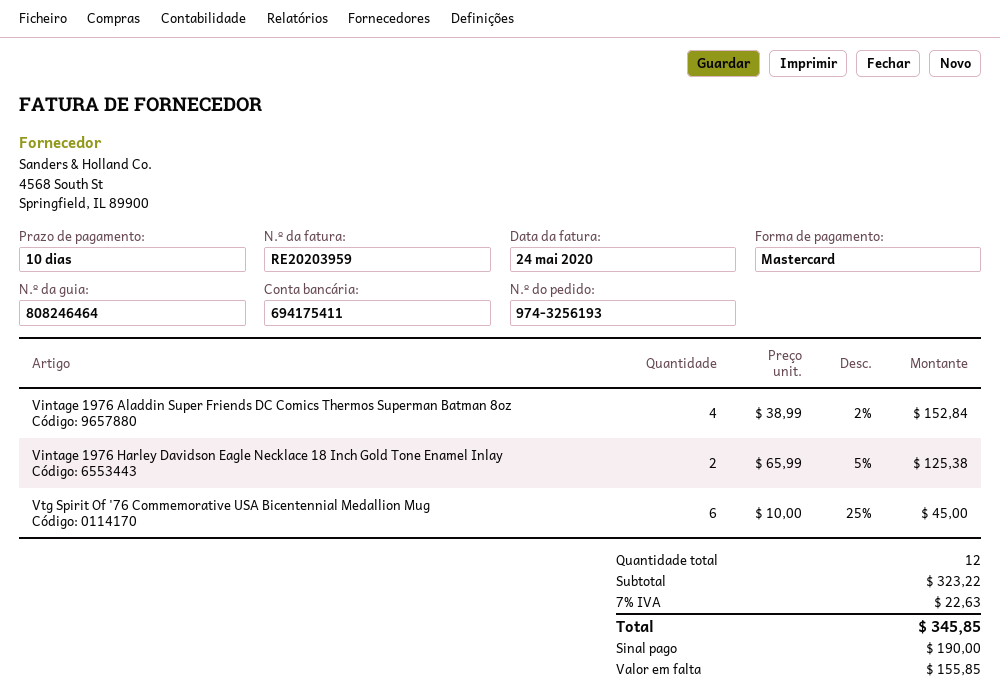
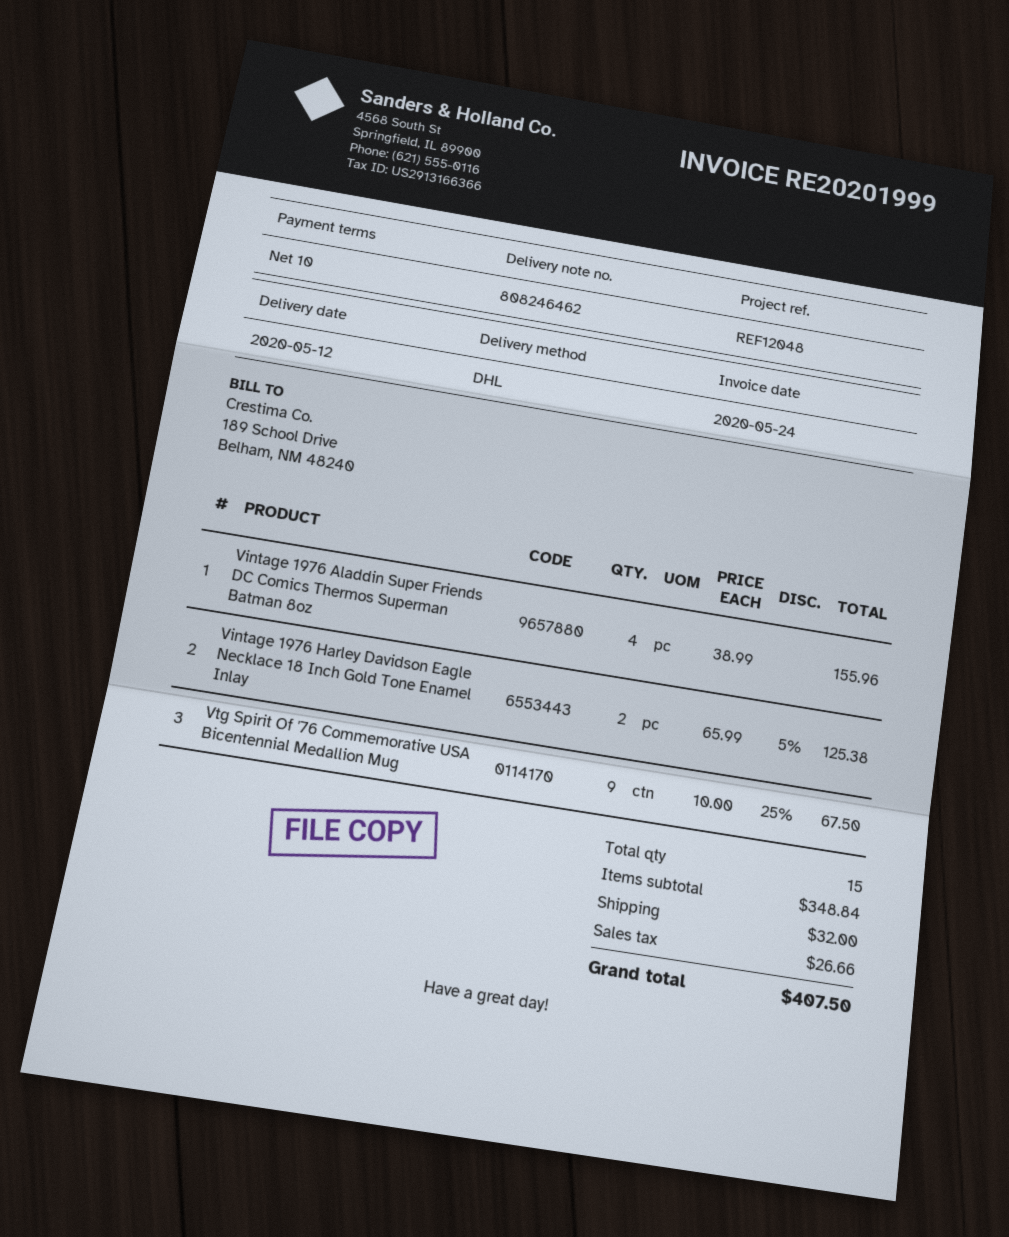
delivery note number: 808246464 -> 808246462
invoice number: RE20203959 -> RE20201999
Vintage 1976 Aladdin Super Friends DC Comics Thermos Superman Batman 8oz: 4 x 38.99 - 2% = 152.84 -> 4 x 38.99 = 155.96
Vtg Spirit Of '76 Commemorative USA Bicentennial Medallion Mug: 6 x 10.00 - 25% = 45.00 -> 9 x 10.00 - 25% = 67.50
total quantity: 12 -> 15
subtotal: 323.22 -> 348.84
shipping: none -> 32.00
tax: 22.63 -> 26.66
total: 345.85 -> 407.50

